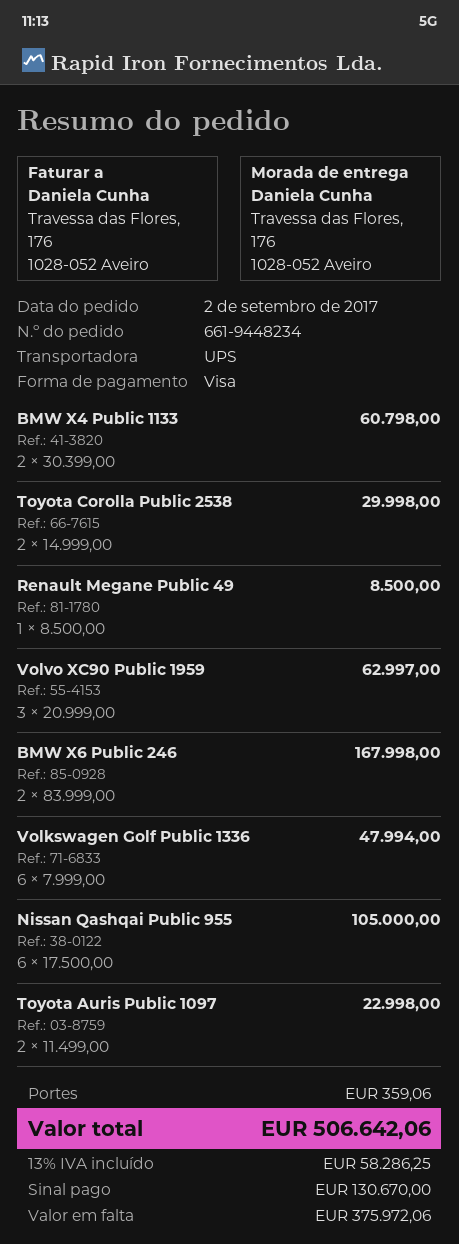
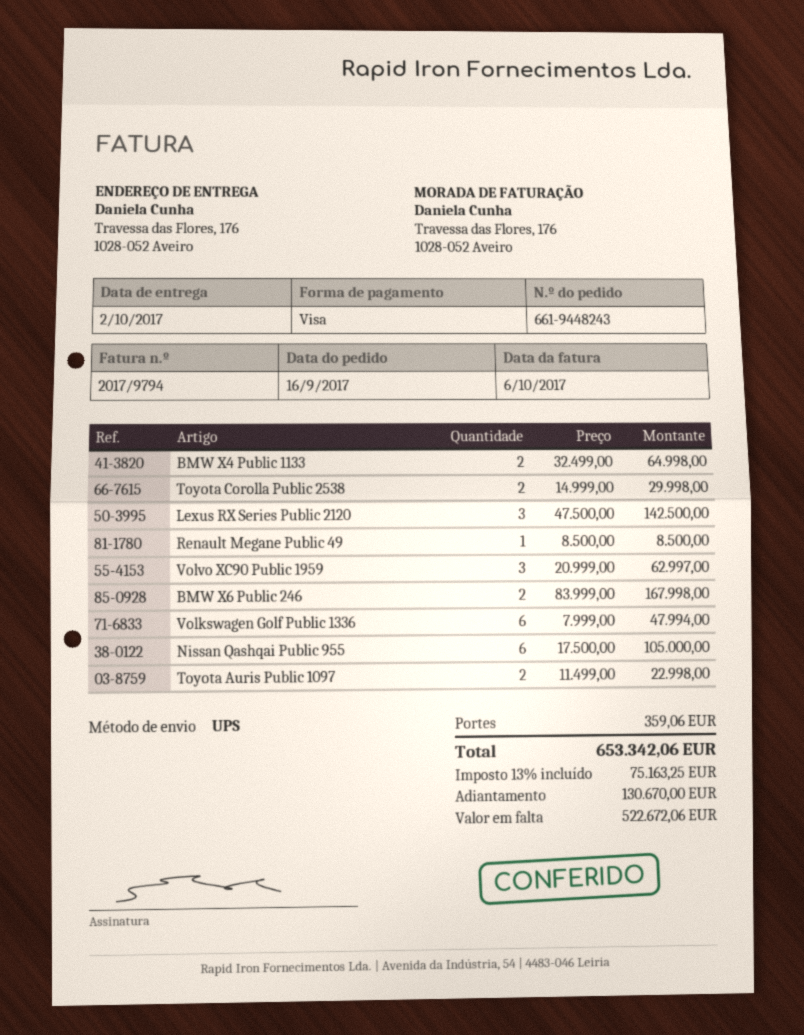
order number: 661-9448234 -> 661-9448243
order date: 2017-09-02 -> 2017-09-16
BMW X4 Public 1133: 2 x 30399.00 = 60798.00 -> 2 x 32499.00 = 64998.00
Lexus RX Series Public 2120: none -> 3 x 47500.00 = 142500.00
tax: 13% = 58286.25 -> 13% = 75163.25
total: 506642.06 -> 653342.06
balance: 375972.06 -> 522672.06

